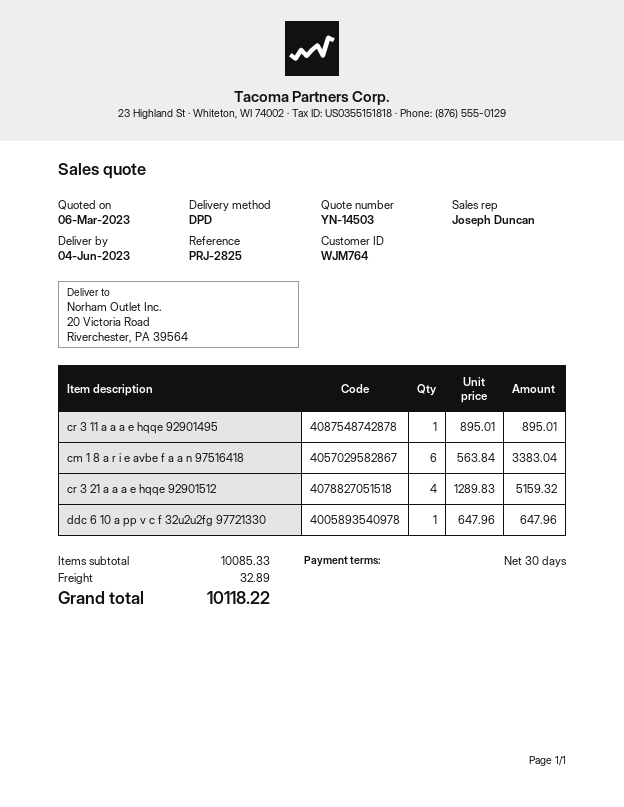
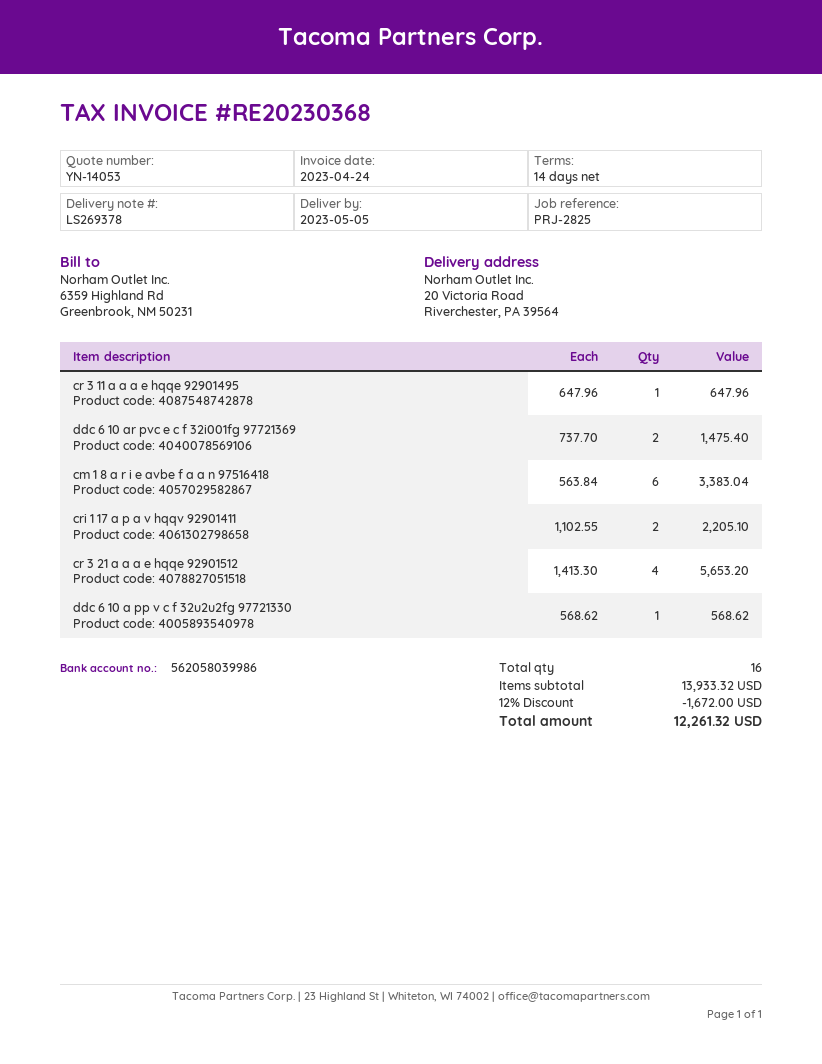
quote number: YN-14503 -> YN-14053
delivery date: 2023-06-04 -> 2023-05-05
payment terms: 30 days -> 14 days
cr 3 11 a a a e hqqe 92901495: 1 x 895.01 = 895.01 -> 1 x 647.96 = 647.96
cr 3 21 a a a e hqqe 92901512: 4 x 1289.83 = 5159.32 -> 4 x 1413.30 = 5653.20
ddc 6 10 a pp v c f 32u2u2fg 97721330: 1 x 647.96 = 647.96 -> 1 x 568.62 = 568.62
ddc 6 10 ar pvc e c f 32i001fg 97721369: none -> 2 x 737.70 = 1475.40
cri 1 17 a p a v hqqv 92901411: none -> 2 x 1102.55 = 2205.10
subtotal: 10085.33 -> 13933.32
discount: none -> 12% = 1672.00
shipping: 32.89 -> none
total: 10118.22 -> 12261.32

